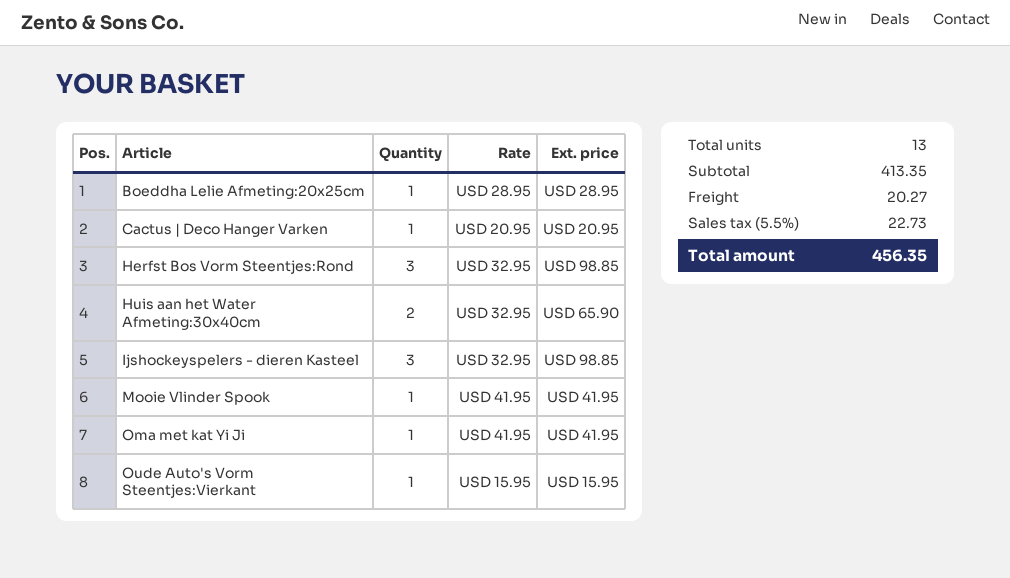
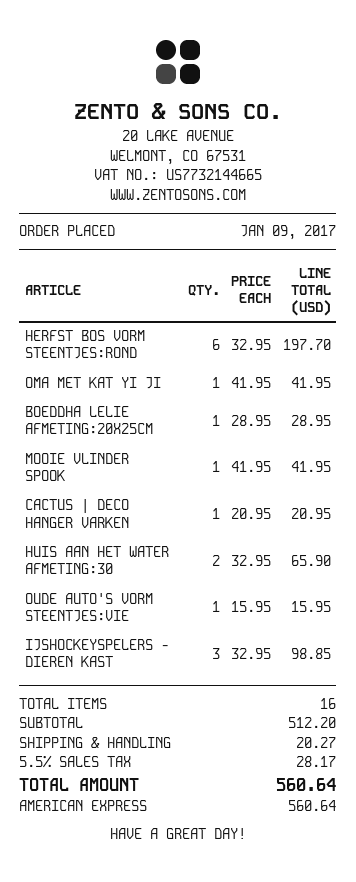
Herfst Bos Vorm Steentjes:Rond: 3 x 32.95 = 98.85 -> 6 x 32.95 = 197.70
total quantity: 13 -> 16
subtotal: 413.35 -> 512.20
tax: 5.5% = 22.73 -> 5.5% = 28.17
total: 456.35 -> 560.64

